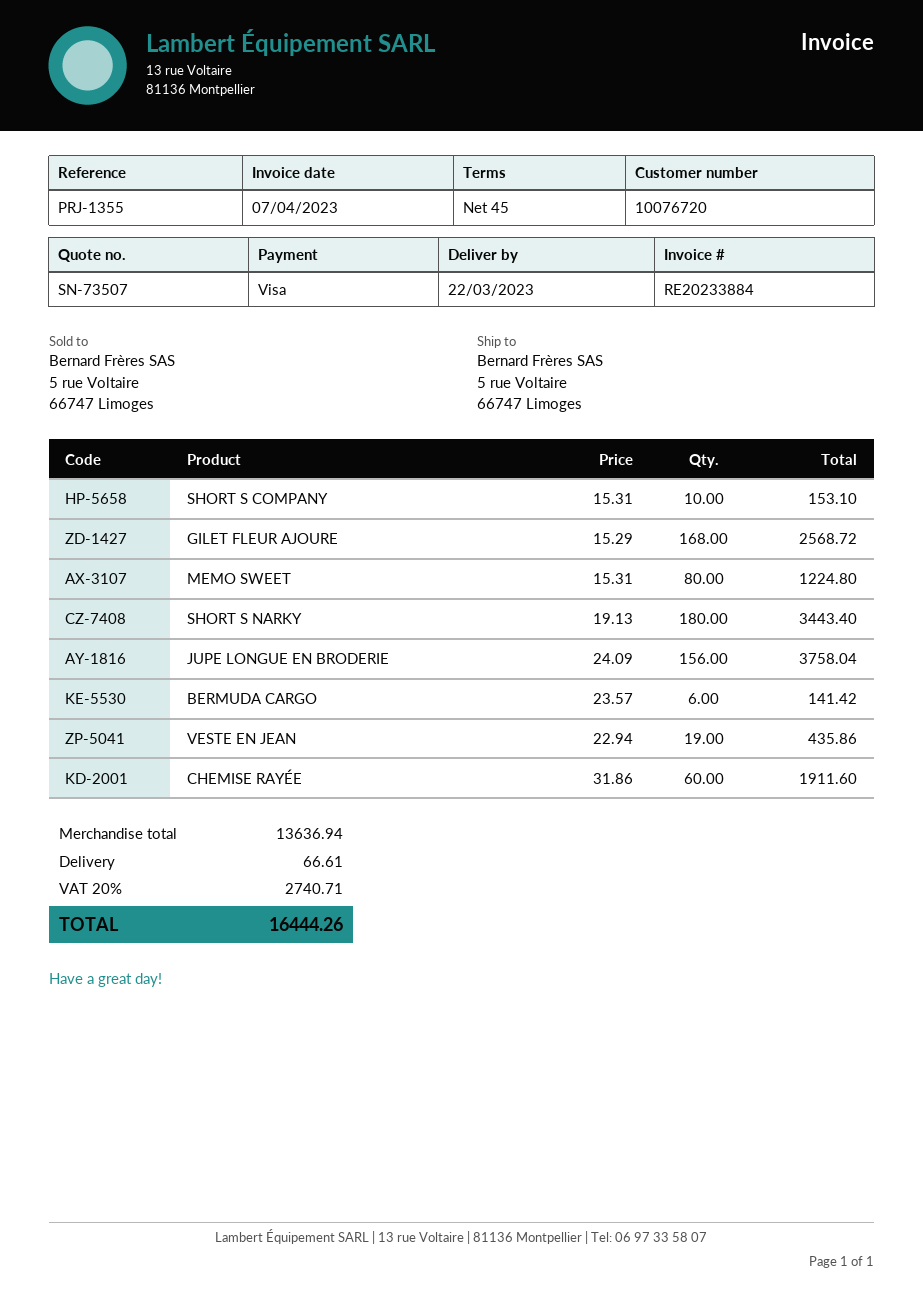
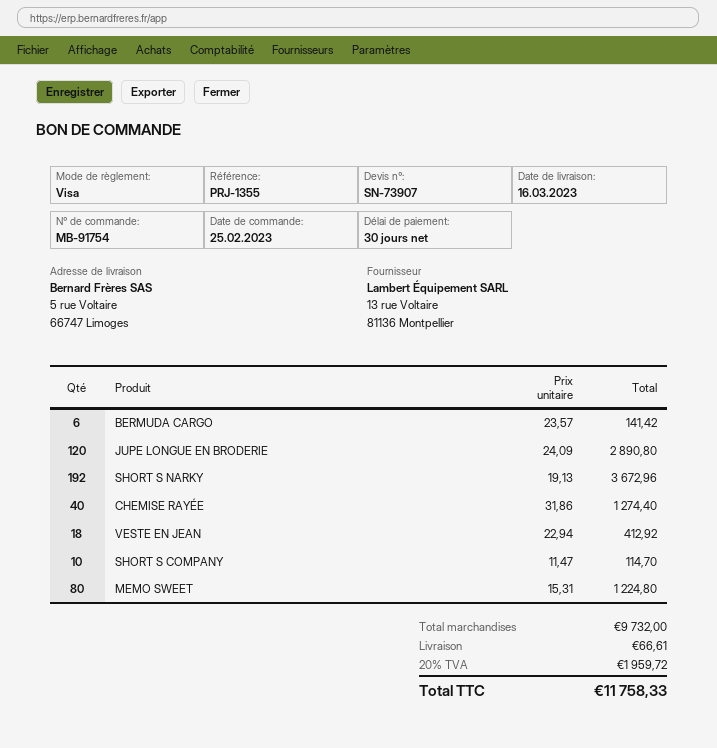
quote number: SN-73507 -> SN-73907
delivery date: 2023-03-22 -> 2023-03-16
payment terms: 45 days -> 30 days
SHORT S COMPANY: 10 x 15.31 = 153.10 -> 10 x 11.47 = 114.70
GILET FLEUR AJOURE: 168 x 15.29 = 2568.72 -> none
SHORT S NARKY: 180 x 19.13 = 3443.40 -> 192 x 19.13 = 3672.96
JUPE LONGUE EN BRODERIE: 156 x 24.09 = 3758.04 -> 120 x 24.09 = 2890.80
VESTE EN JEAN: 19 x 22.94 = 435.86 -> 18 x 22.94 = 412.92
CHEMISE RAYÉE: 60 x 31.86 = 1911.60 -> 40 x 31.86 = 1274.40
subtotal: 13636.94 -> 9732.00
tax: 20% = 2740.71 -> 20% = 1959.72
total: 16444.26 -> 11758.33

